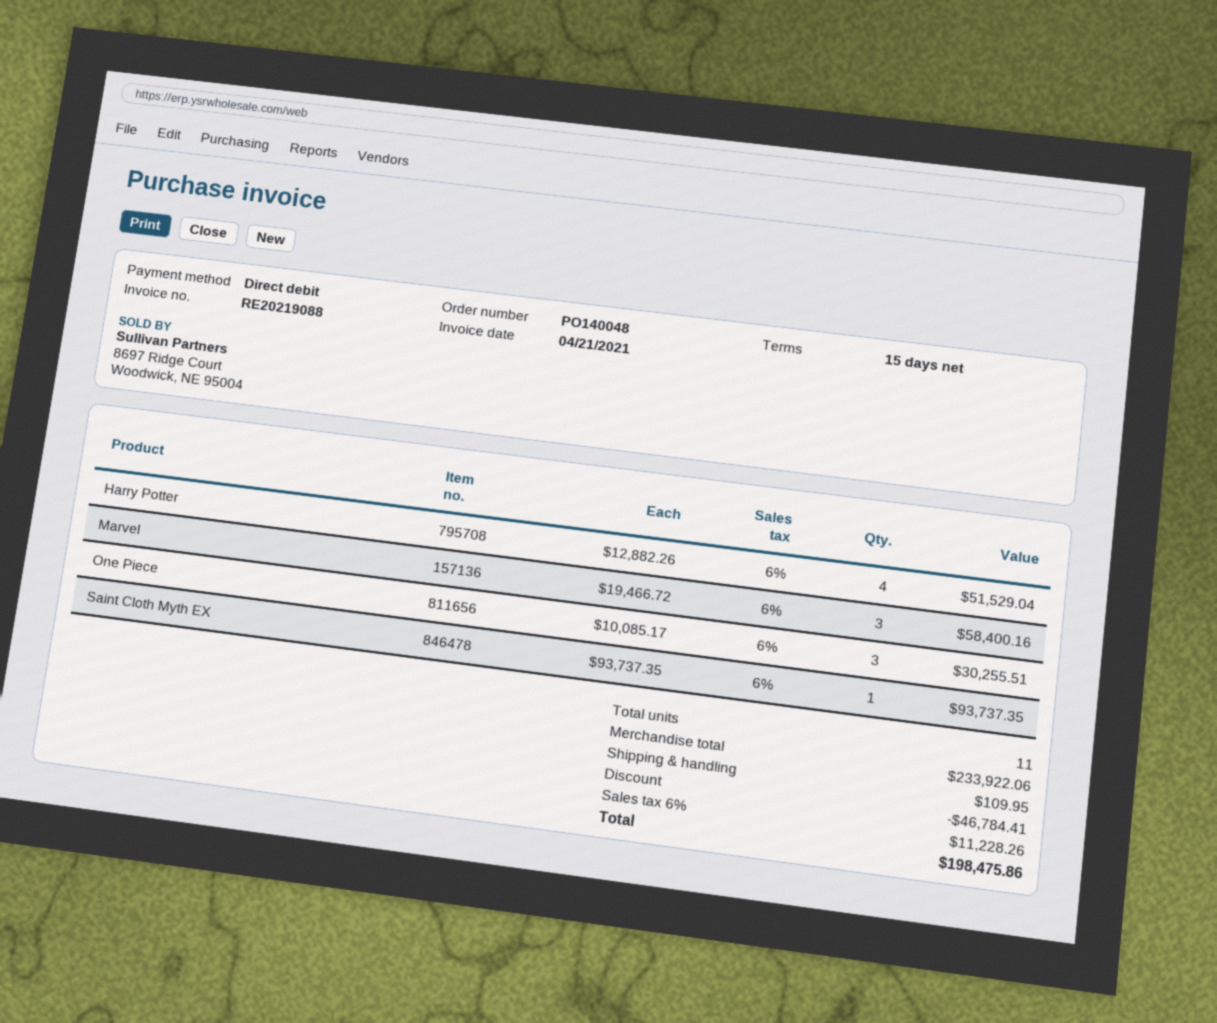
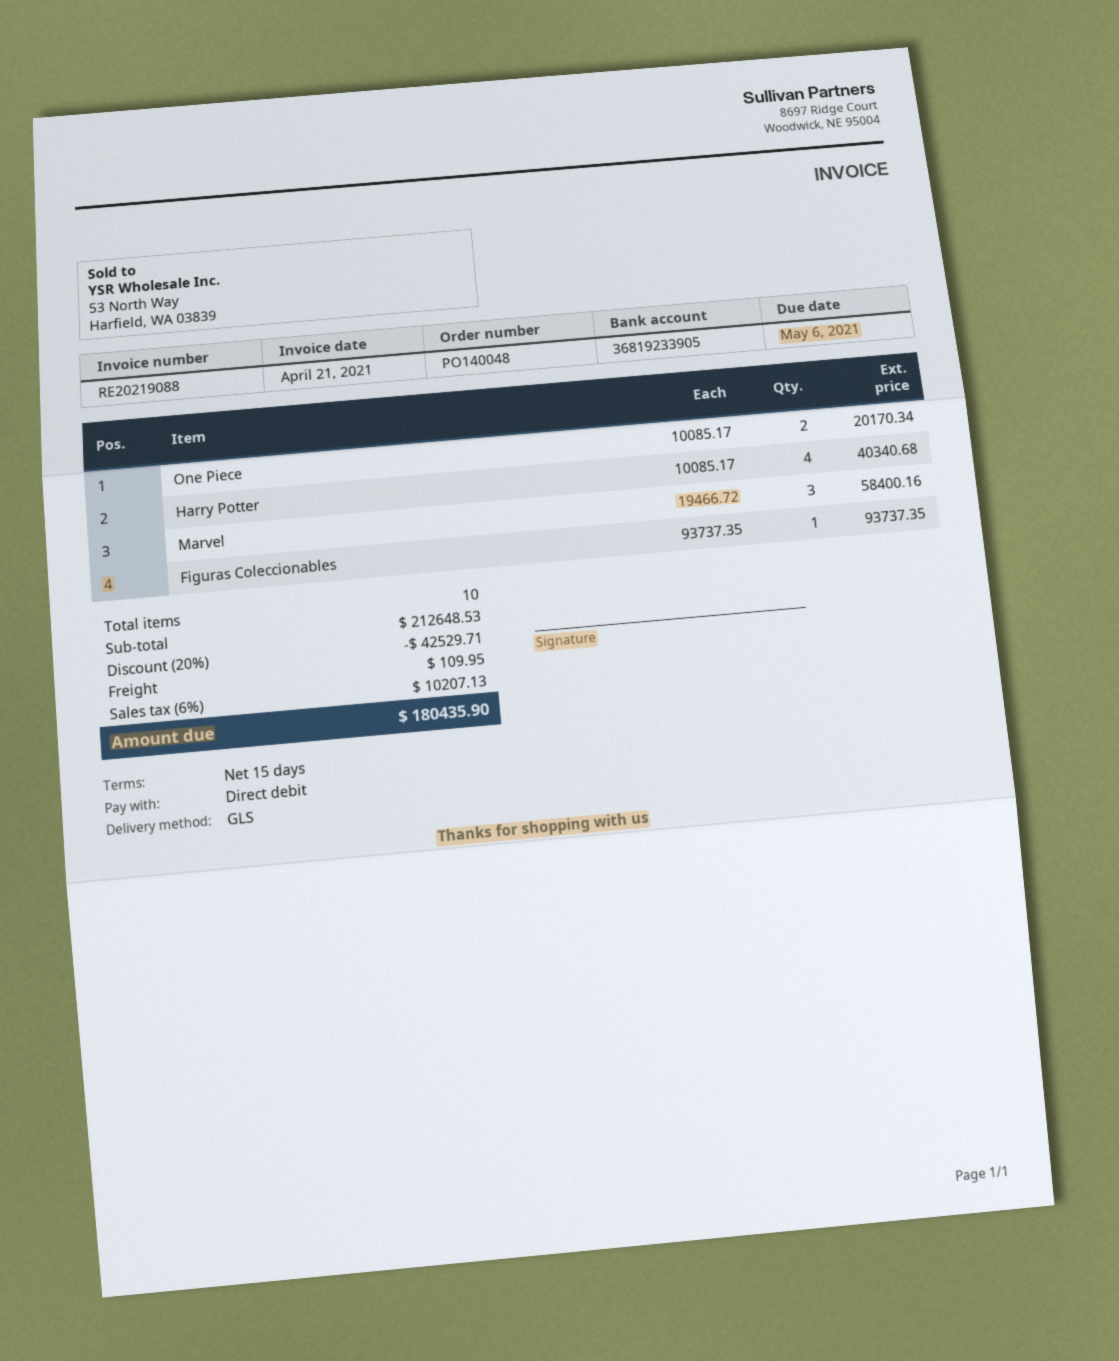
Harry Potter: 4 x 12882.26 = 51529.04 -> 4 x 10085.17 = 40340.68
One Piece: 3 x 10085.17 = 30255.51 -> 2 x 10085.17 = 20170.34
Saint Cloth Myth EX: 1 x 93737.35 = 93737.35 -> none
Figuras Coleccionables: none -> 1 x 93737.35 = 93737.35
total quantity: 11 -> 10
subtotal: 233922.06 -> 212648.53
discount: 46784.41 -> 42529.71
tax: 6% = 11228.26 -> 6% = 10207.13
total: 198475.86 -> 180435.90

